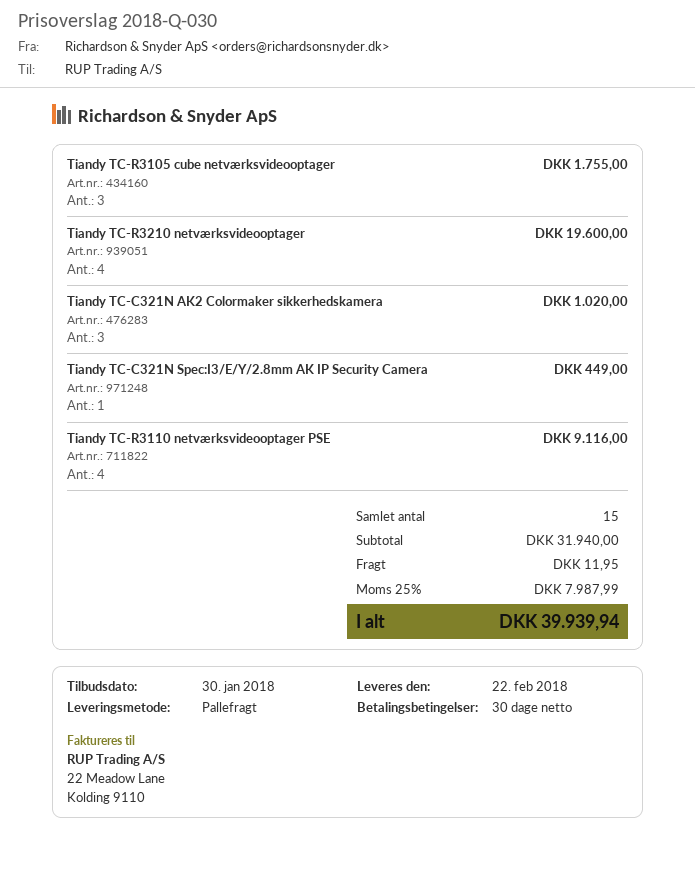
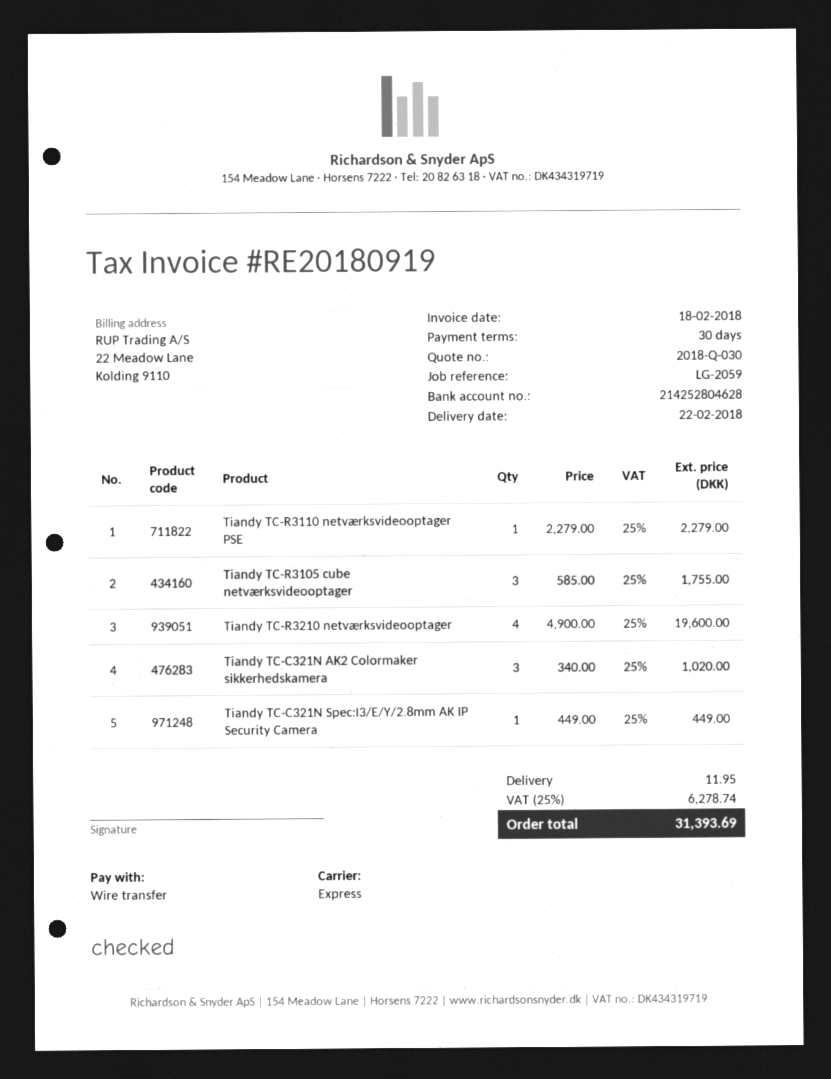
shipping method: pallet freight -> express
Tiandy TC-R3110 netværksvideooptager PSE: 4 for 9116.00 -> 1 for 2279.00
tax: 25% = 7987.99 -> 25% = 6278.74
total: 39939.94 -> 31393.69

